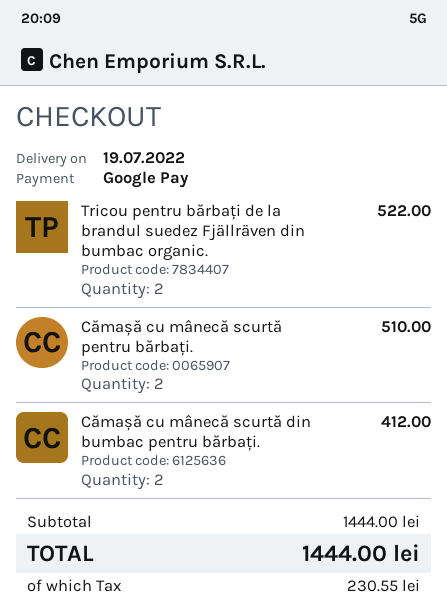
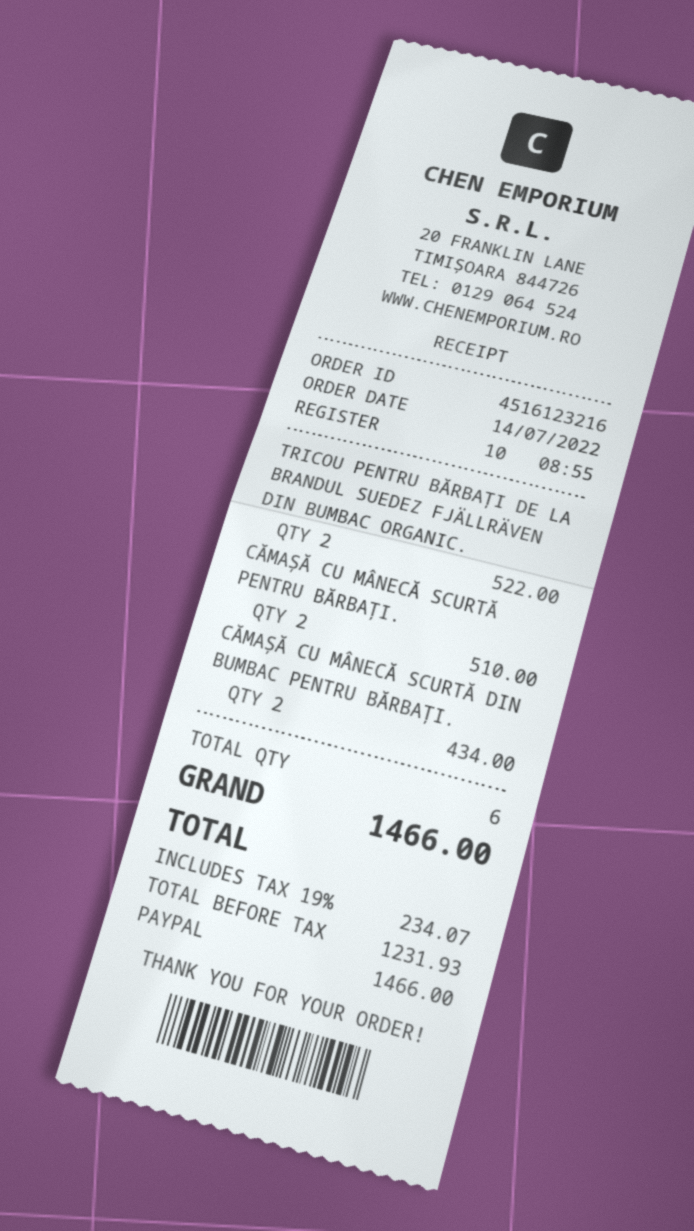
payment method: Google Pay -> PayPal
Cămașă cu mânecă scurtă din bumbac pentru bărbați.: 2 for 412.00 -> 2 for 434.00
tax: 230.55 -> 234.07
total: 1444.00 -> 1466.00

